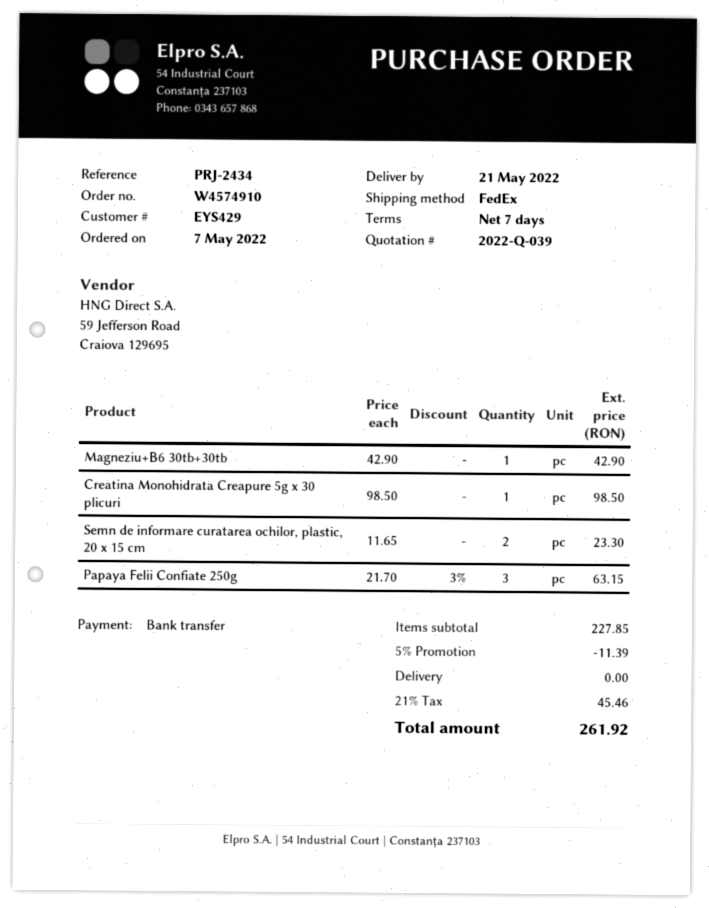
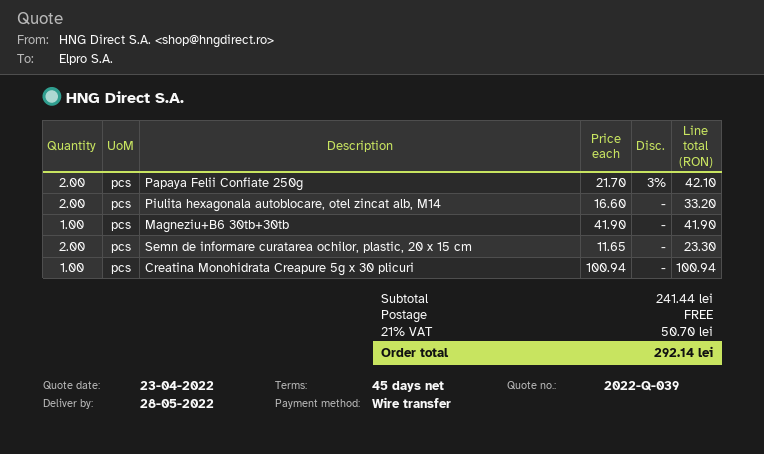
delivery date: 2022-05-21 -> 2022-05-28
payment terms: 7 days -> 45 days
Magneziu+B6 30tb+30tb: 1 x 42.90 = 42.90 -> 1 x 41.90 = 41.90
Creatina Monohidrata Creapure 5g x 30 plicuri: 1 x 98.50 = 98.50 -> 1 x 100.94 = 100.94
Papaya Felii Confiate 250g: 3 x 21.70 - 3% = 63.15 -> 2 x 21.70 - 3% = 42.10
Piulita hexagonala autoblocare, otel zincat alb, M14: none -> 2 x 16.60 = 33.20
subtotal: 227.85 -> 241.44
discount: 5% = 11.39 -> none
tax: 21% = 45.46 -> 21% = 50.70
total: 261.92 -> 292.14

